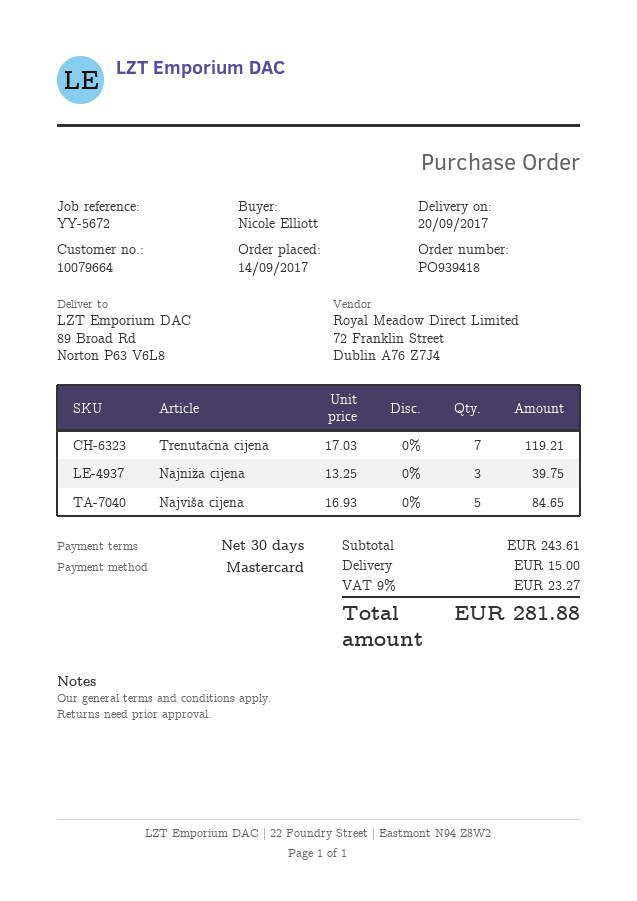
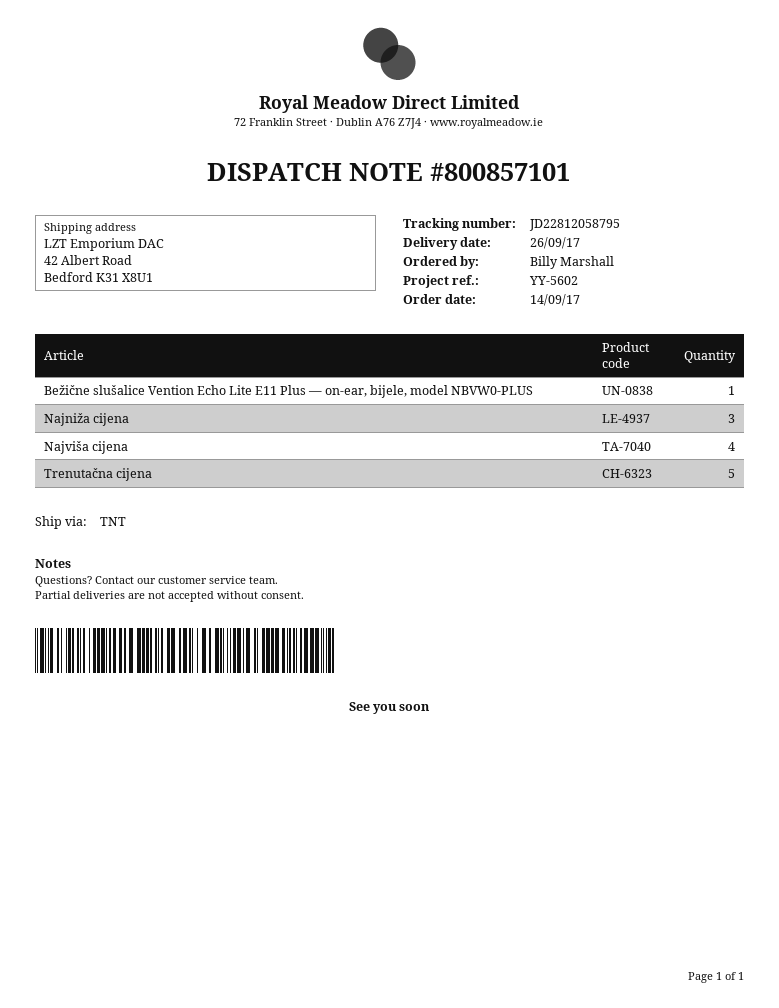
delivery date: 2017-09-20 -> 2017-09-26
reference: YY-5672 -> YY-5602
ordered by: Nicole Elliott -> Billy Marshall
ship to: 89 Broad Rd, Norton P63 V6L8 -> 42 Albert Road, Bedford K31 X8U1
Trenutačna cijena: 7 -> 5
Najviša cijena: 5 -> 4
Bežične slušalice Vention Echo Lite E11 Plus — on-ear, bijele, model NBVW0-PLUS: none -> 1

